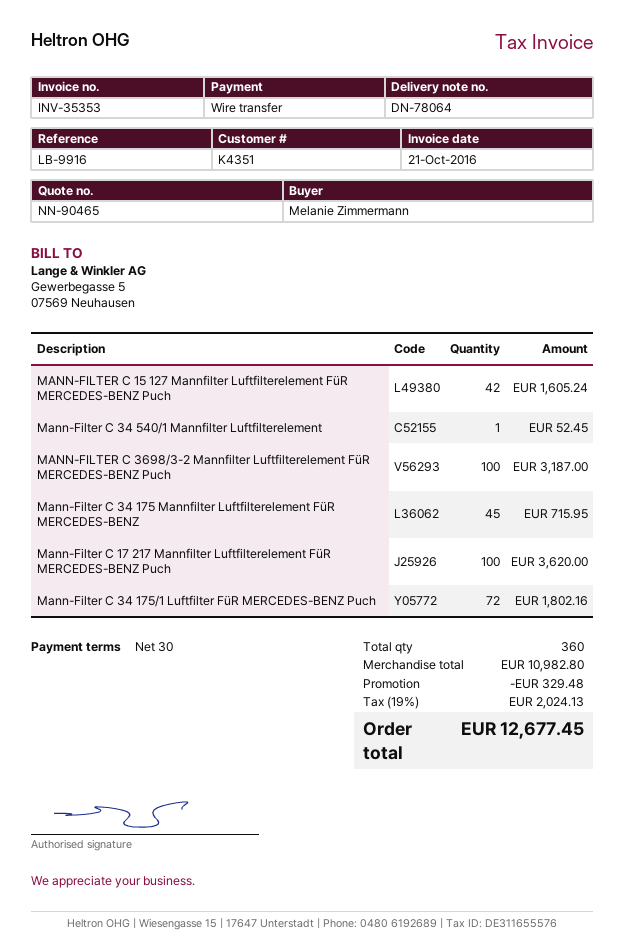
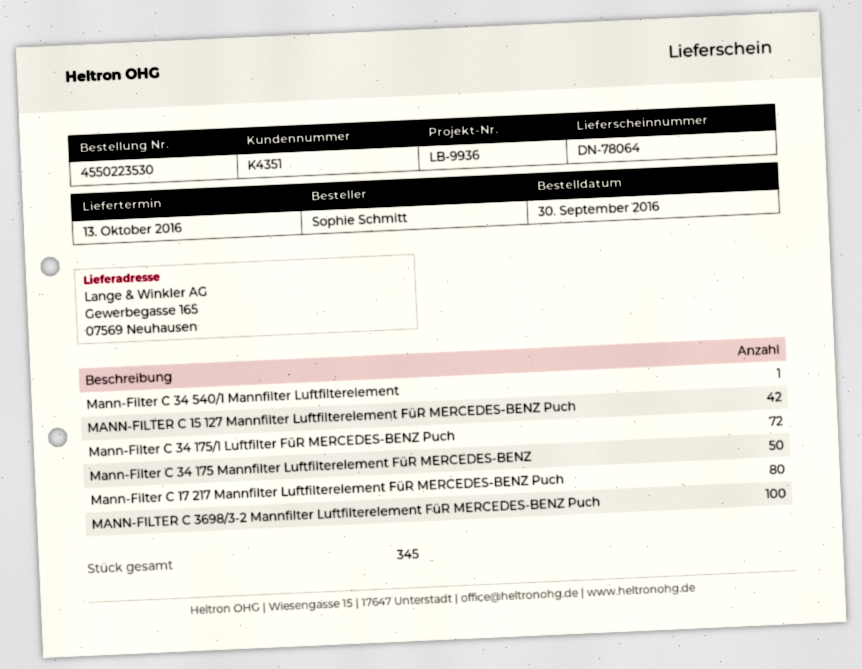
reference: LB-9916 -> LB-9936
ordered by: Melanie Zimmermann -> Sophie Schmitt
Mann-Filter C 34 175 Mannfilter Luftfilterelement FüR MERCEDES-BENZ: 45 -> 50
Mann-Filter C 17 217 Mannfilter Luftfilterelement FüR MERCEDES-BENZ Puch: 100 -> 80
total quantity: 360 -> 345

